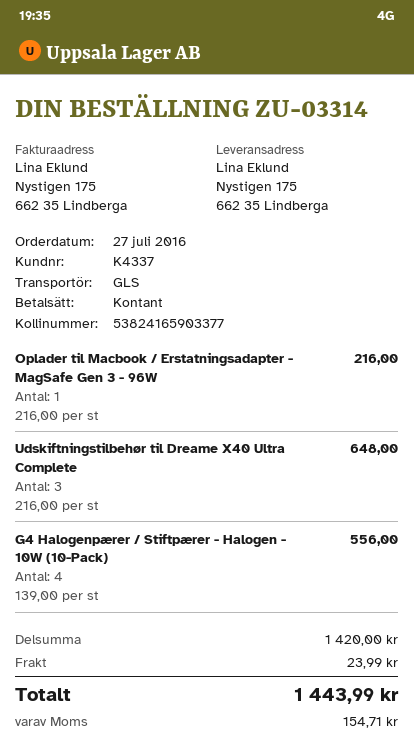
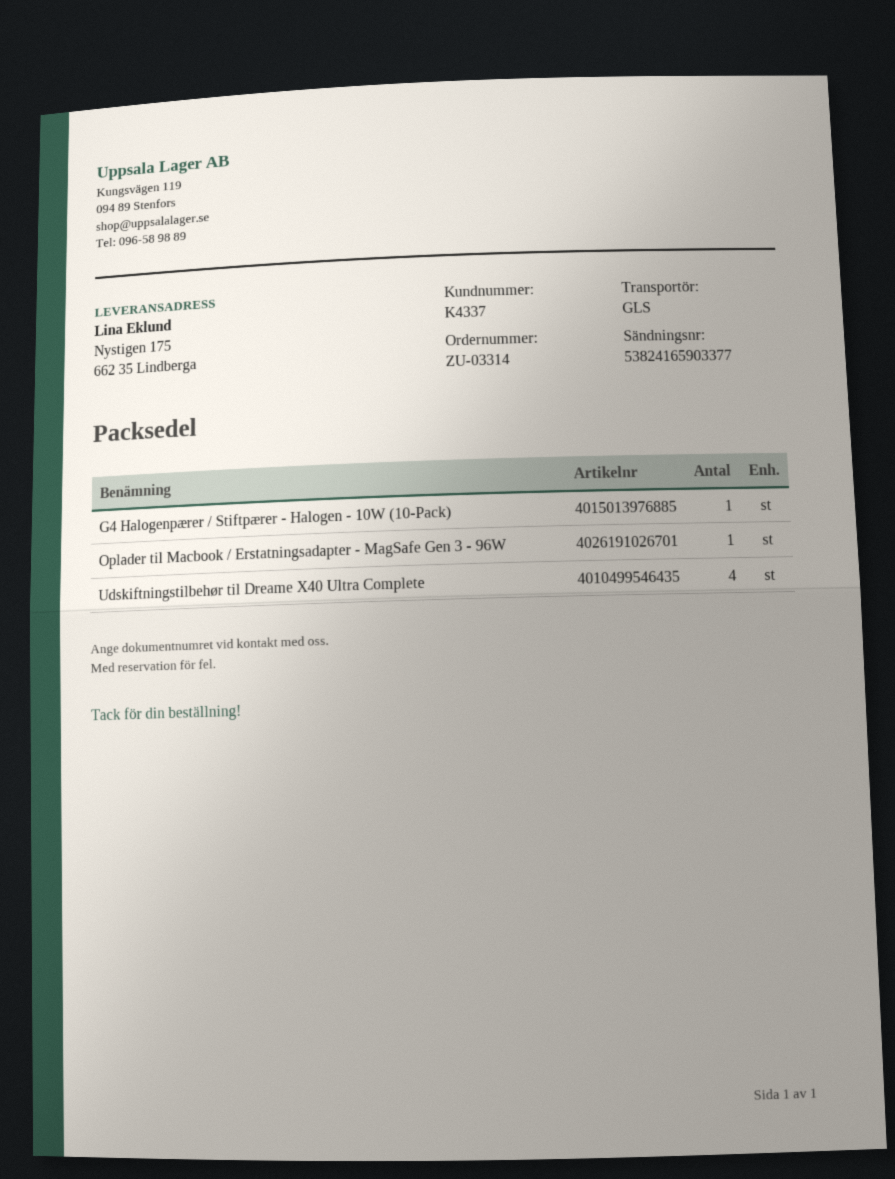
Udskiftningstilbehør til Dreame X40 Ultra Complete: 3 -> 4
G4 Halogenpærer / Stiftpærer - Halogen - 10W (10-Pack): 4 -> 1

